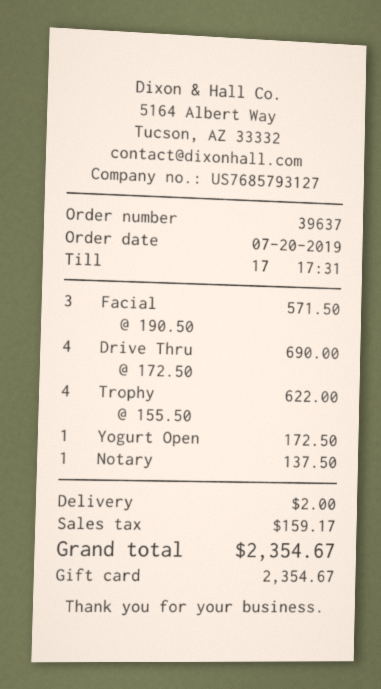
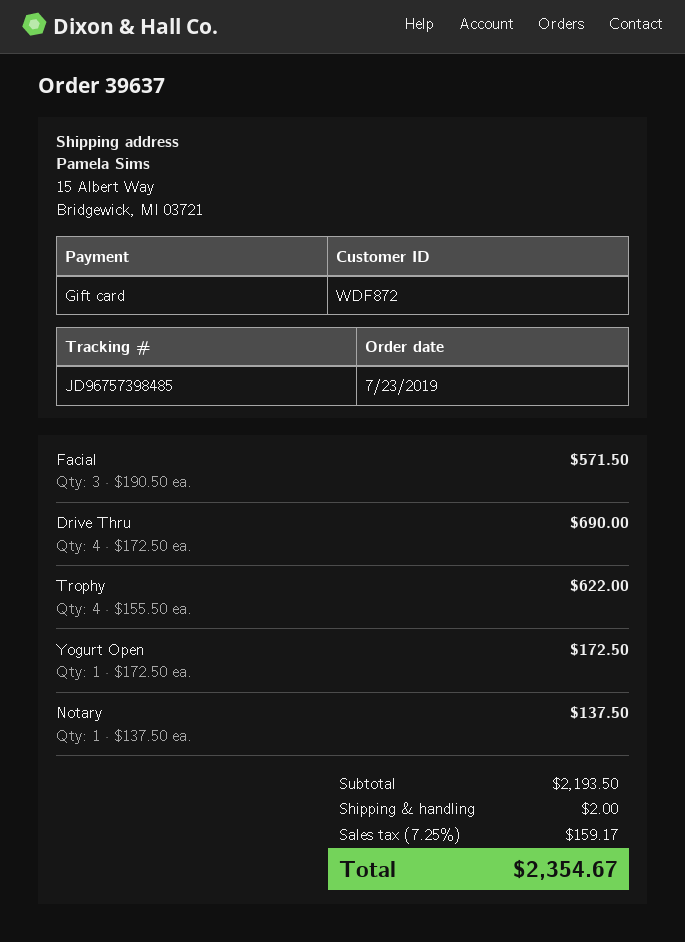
order date: 2019-07-20 -> 2019-07-23

